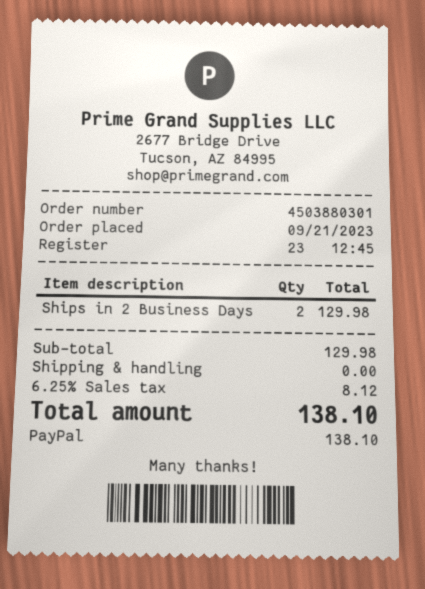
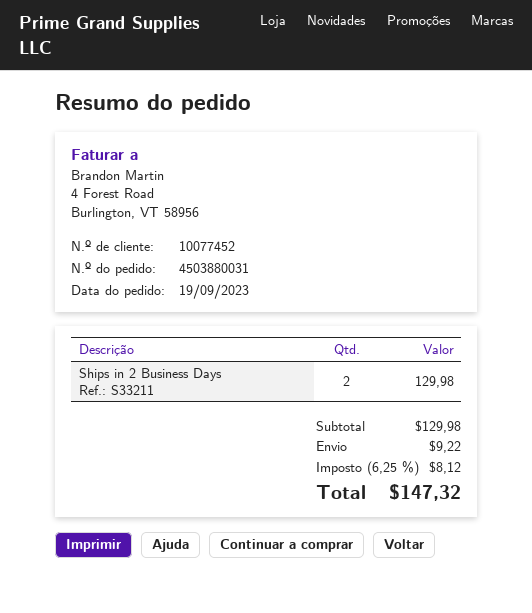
order number: 4503880301 -> 4503880031
order date: 2023-09-21 -> 2023-09-19
shipping: 0.00 -> 9.22
total: 138.10 -> 147.32

